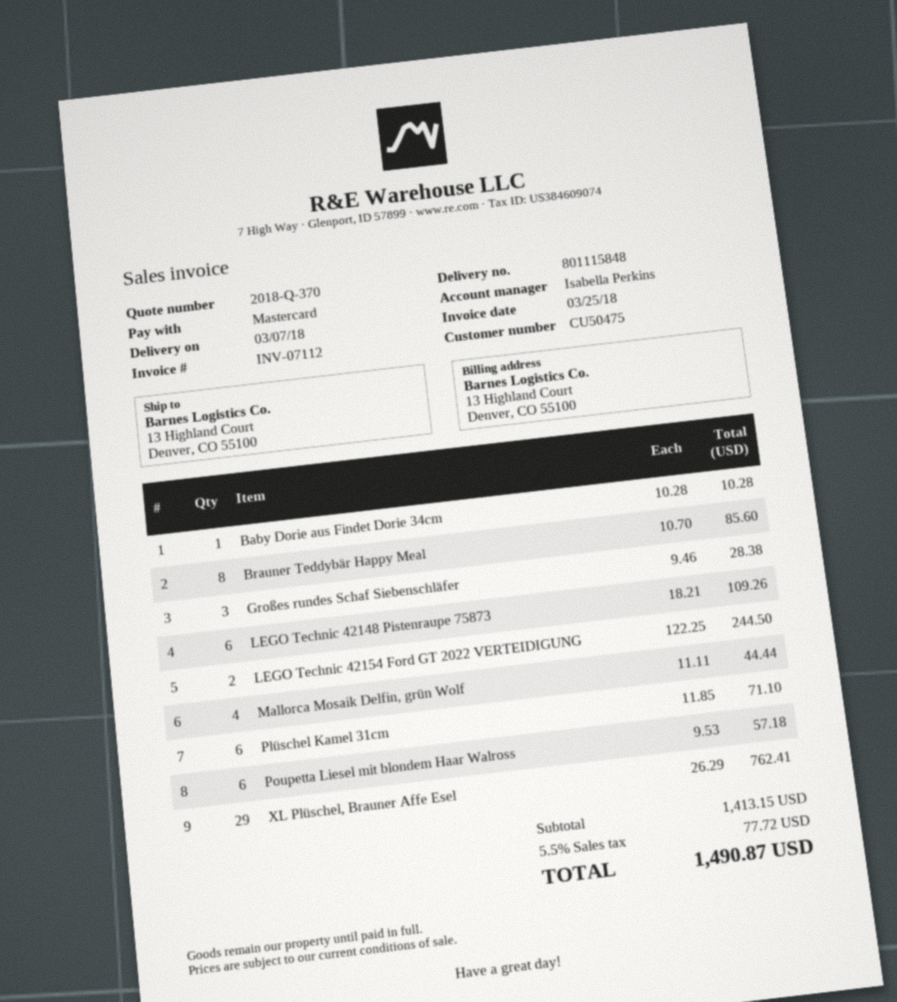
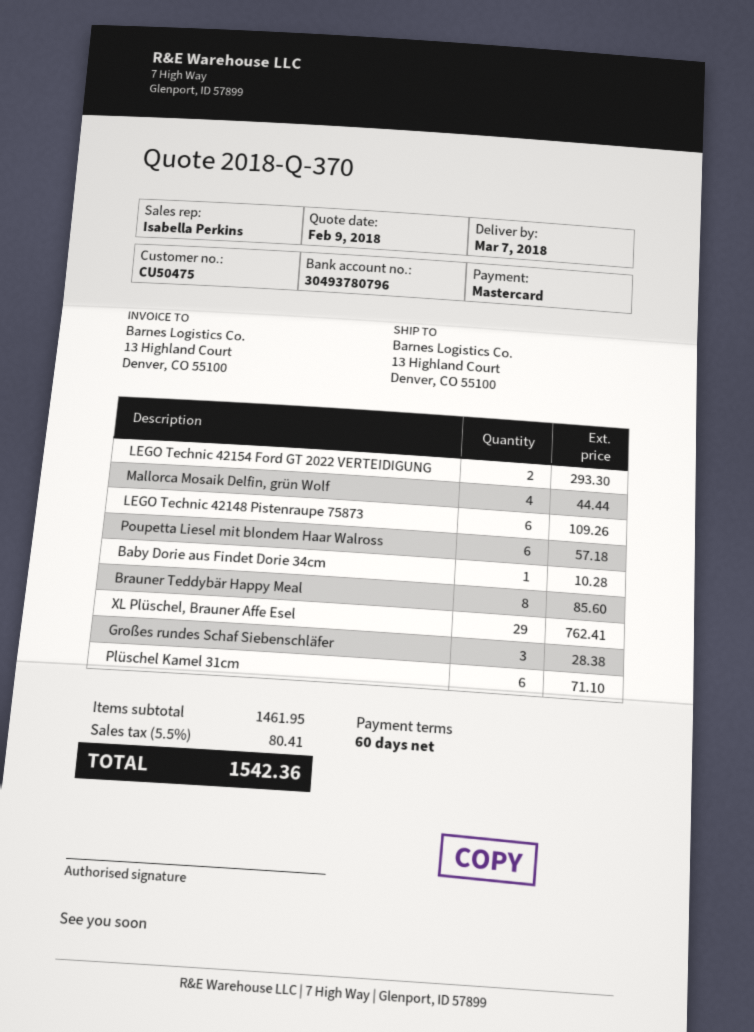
LEGO Technic 42154 Ford GT 2022 VERTEIDIGUNG: 2 for 244.50 -> 2 for 293.30
subtotal: 1413.15 -> 1461.95
tax: 5.5% = 77.72 -> 5.5% = 80.41
total: 1490.87 -> 1542.36

